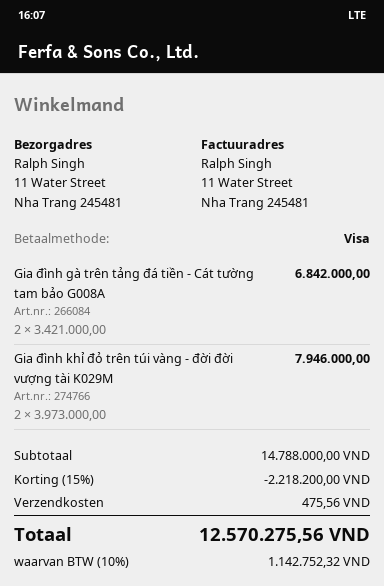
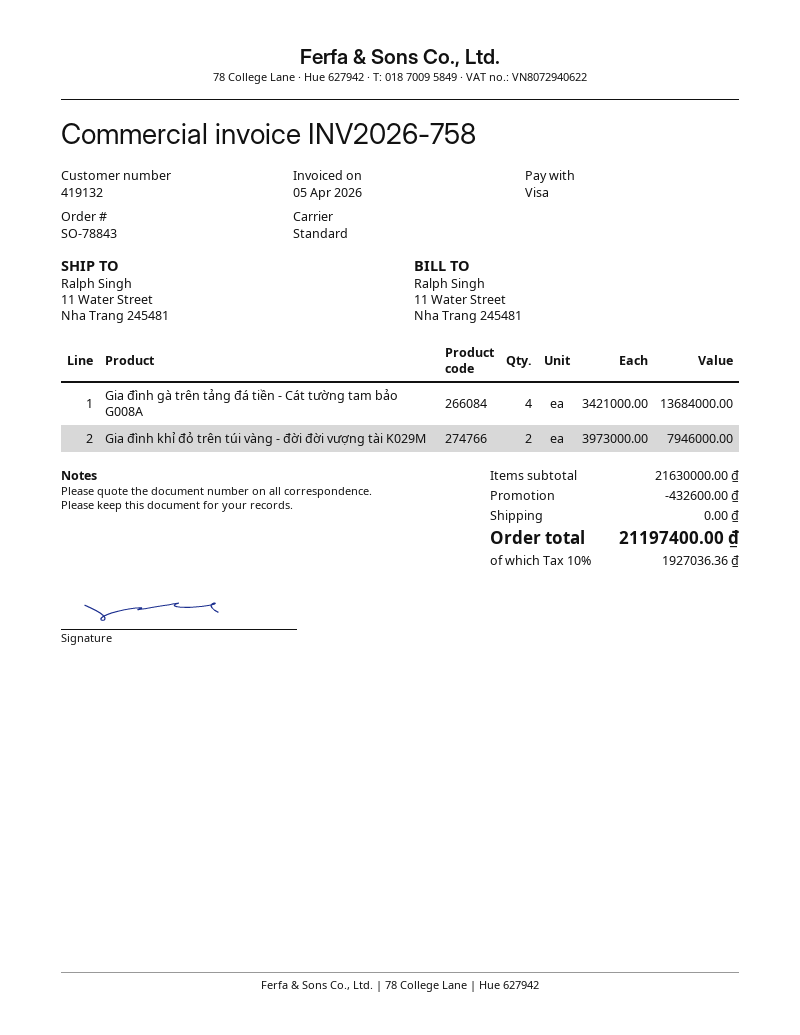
Gia đình gà trên tảng đá tiền - Cát tường tam bảo G008A: 2 x 3421000.00 = 6842000.00 -> 4 x 3421000.00 = 13684000.00
subtotal: 14788000.00 -> 21630000.00
discount: 2218200.00 -> 432600.00
shipping: 475.56 -> 0.00
tax: 10% = 1142752.32 -> 10% = 1927036.36
total: 12570275.56 -> 21197400.00

